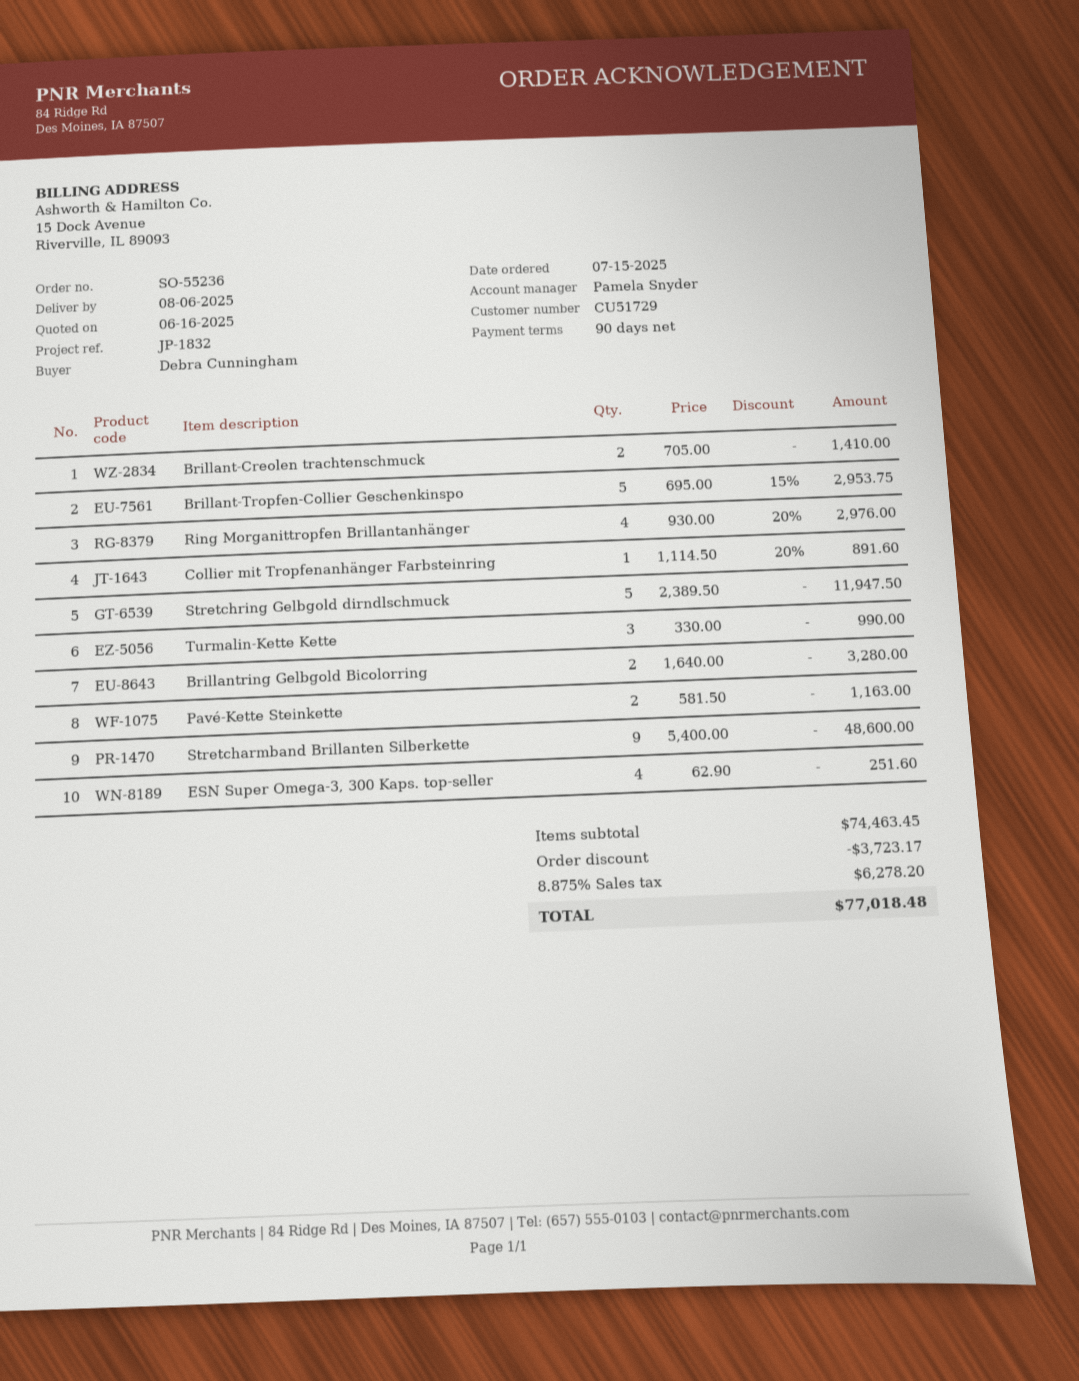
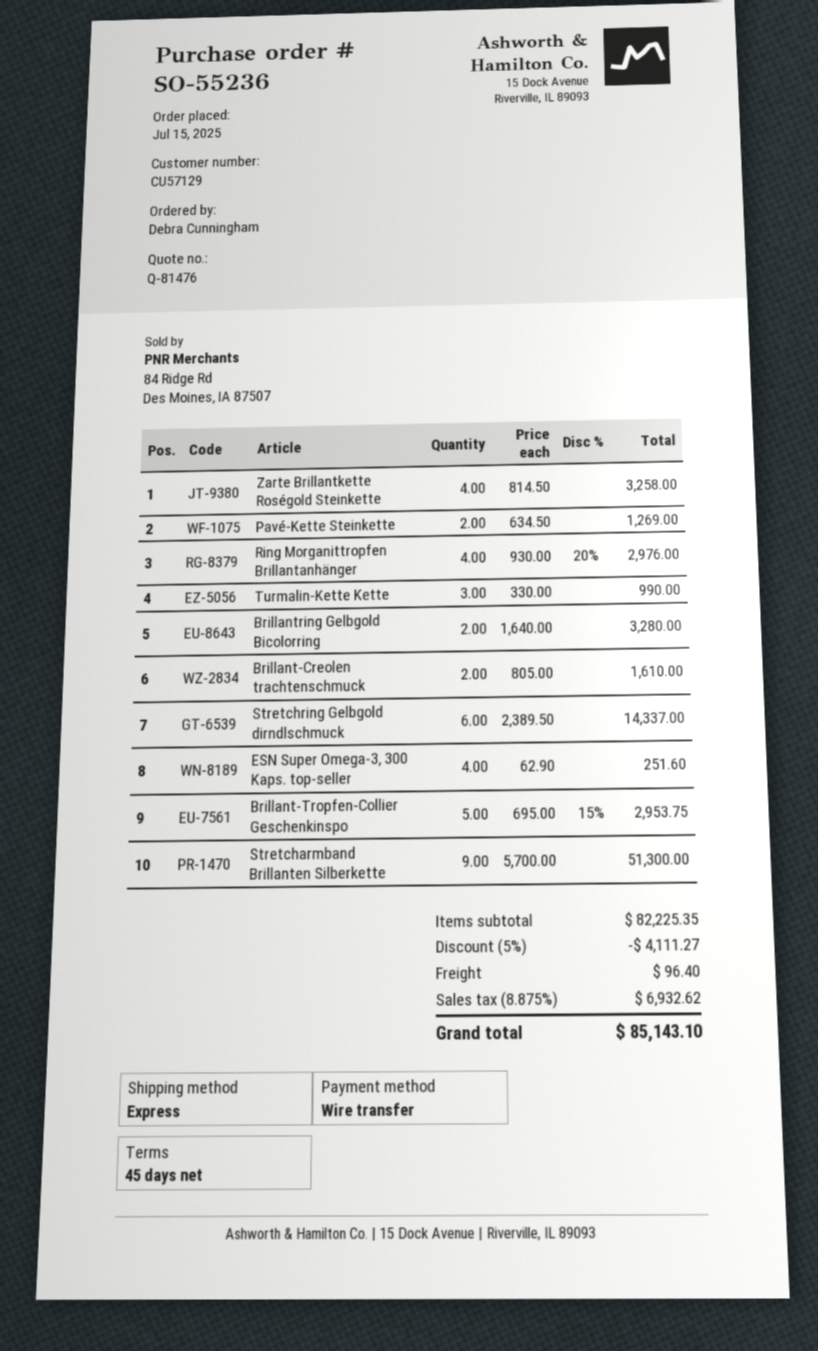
payment terms: 90 days -> 45 days
customer number: CU51729 -> CU57129
Brillant-Creolen trachtenschmuck: 2 x 705.00 = 1410.00 -> 2 x 805.00 = 1610.00
Collier mit Tropfenanhänger Farbsteinring: 1 x 1114.50 - 20% = 891.60 -> none
Stretchring Gelbgold dirndlschmuck: 5 x 2389.50 = 11947.50 -> 6 x 2389.50 = 14337.00
Pavé-Kette Steinkette: 2 x 581.50 = 1163.00 -> 2 x 634.50 = 1269.00
Stretcharmband Brillanten Silberkette: 9 x 5400.00 = 48600.00 -> 9 x 5700.00 = 51300.00
Zarte Brillantkette Roségold Steinkette: none -> 4 x 814.50 = 3258.00
subtotal: 74463.45 -> 82225.35
discount: 3723.17 -> 4111.27
shipping: none -> 96.40
tax: 8.875% = 6278.20 -> 8.875% = 6932.62
total: 77018.48 -> 85143.10

